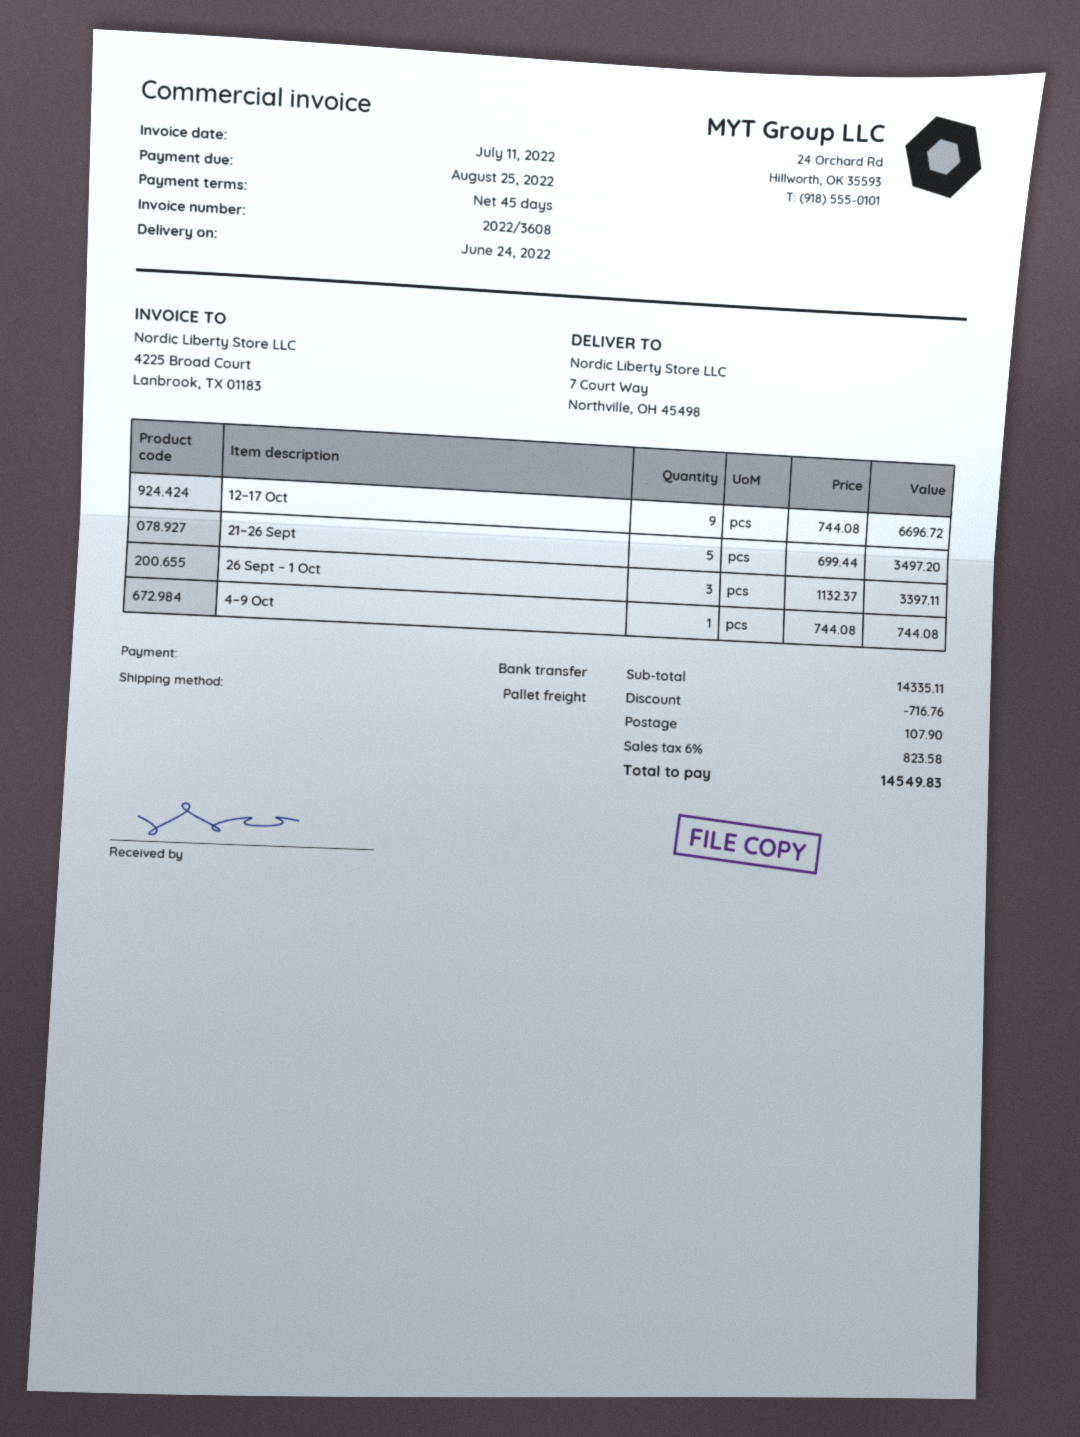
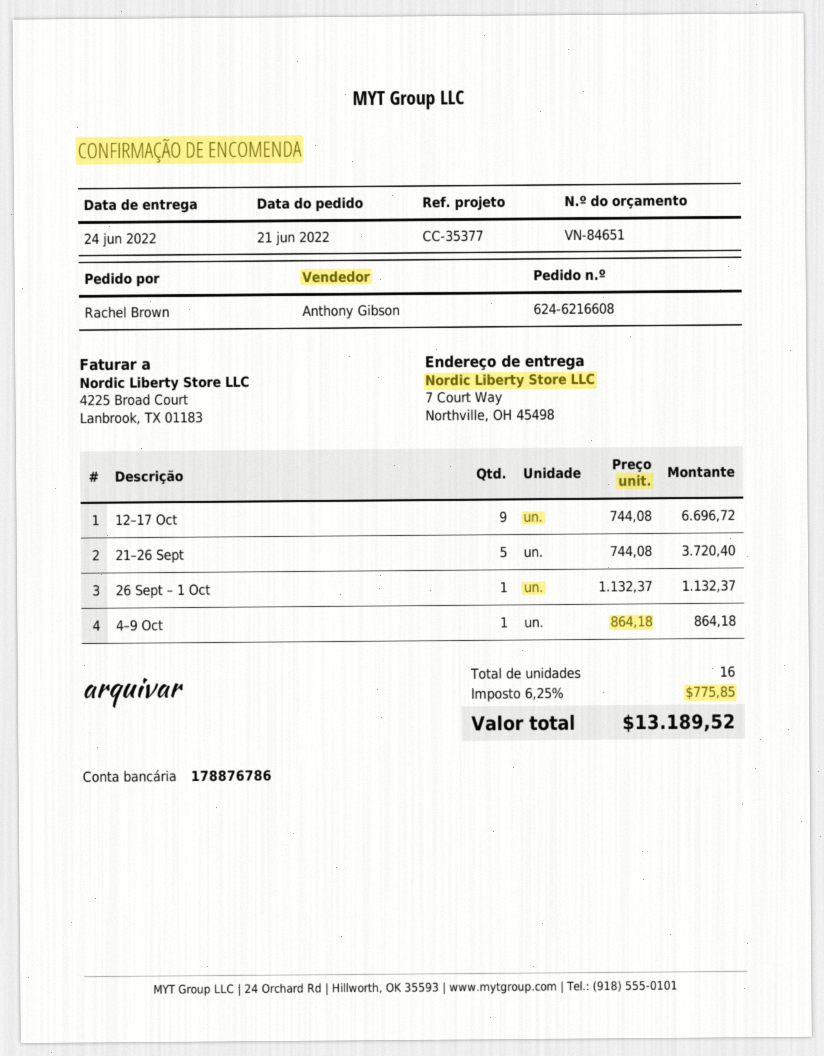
21–26 Sept: 5 x 699.44 = 3497.20 -> 5 x 744.08 = 3720.40
26 Sept – 1 Oct: 3 x 1132.37 = 3397.11 -> 1 x 1132.37 = 1132.37
4–9 Oct: 1 x 744.08 = 744.08 -> 1 x 864.18 = 864.18
discount: 716.76 -> none
shipping: 107.90 -> none
tax: 6% = 823.58 -> 6.25% = 775.85
total: 14549.83 -> 13189.52

